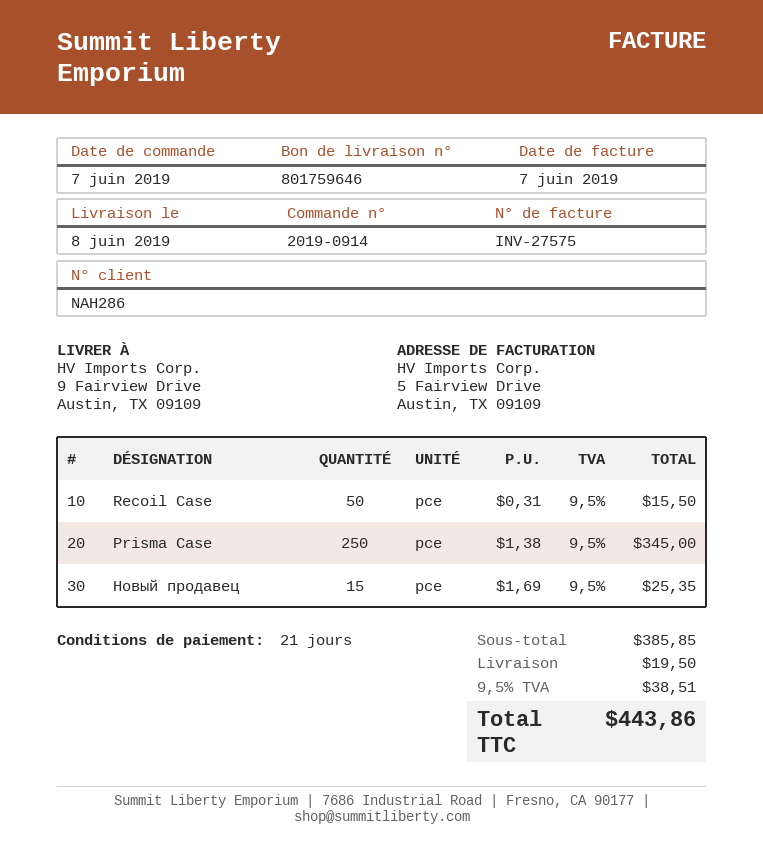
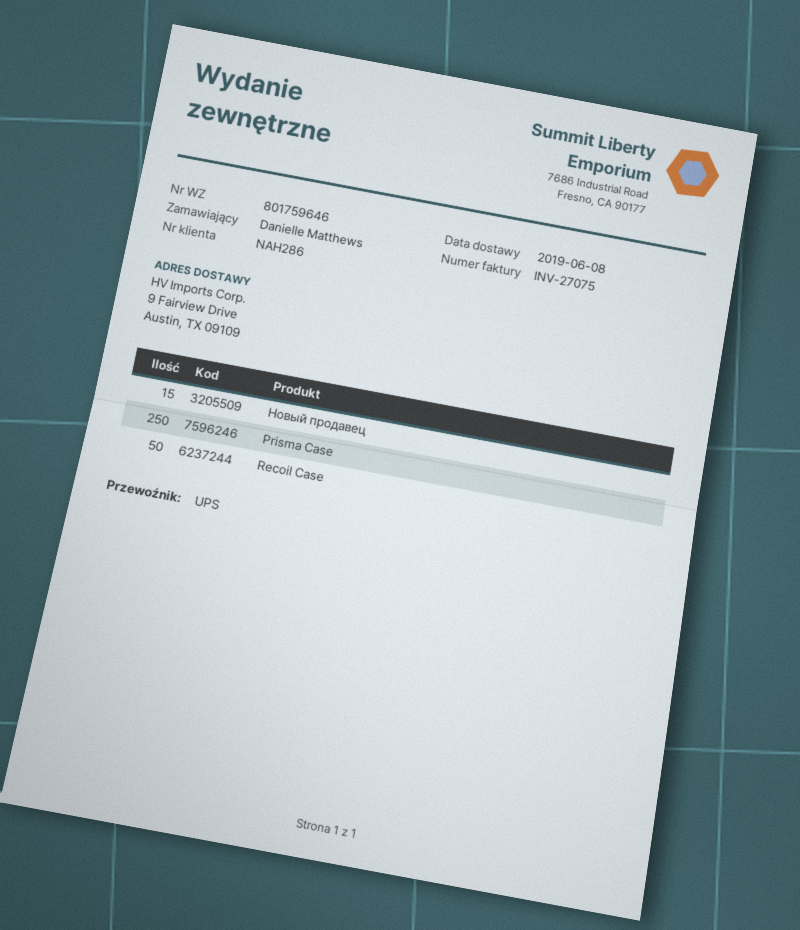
invoice number: INV-27575 -> INV-27075

